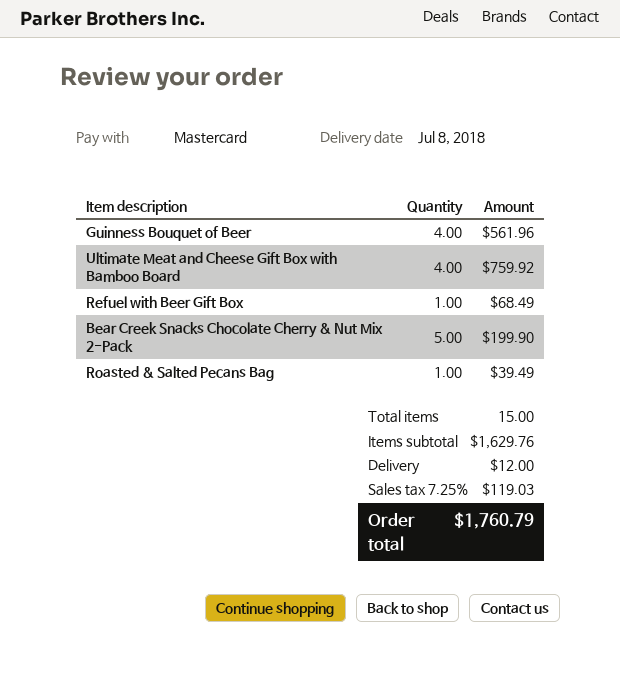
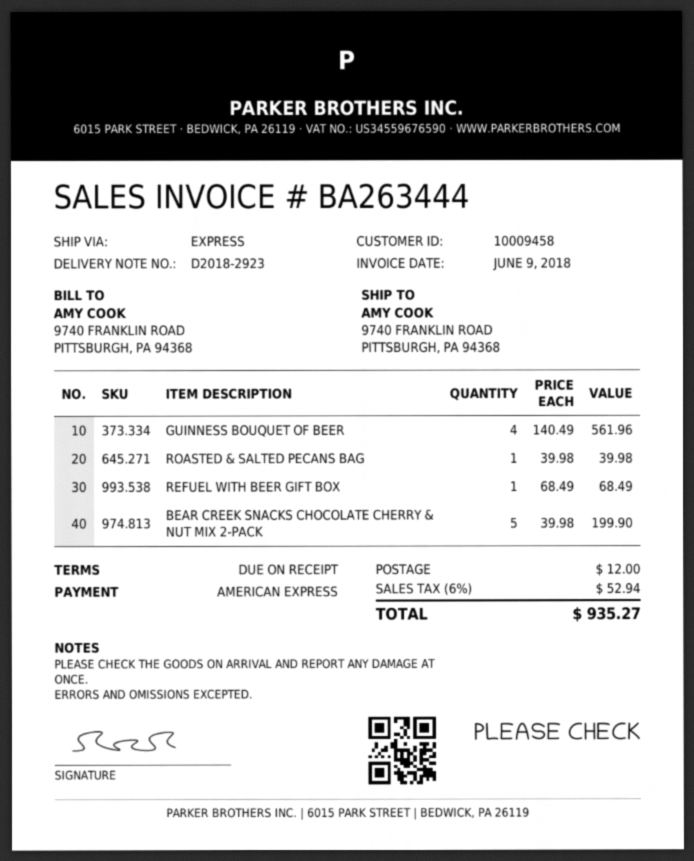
payment method: Mastercard -> American Express
Ultimate Meat and Cheese Gift Box with Bamboo Board: 4 for 759.92 -> none
Roasted & Salted Pecans Bag: 1 for 39.49 -> 1 for 39.98
tax: 7.25% = 119.03 -> 6% = 52.94
total: 1760.79 -> 935.27

